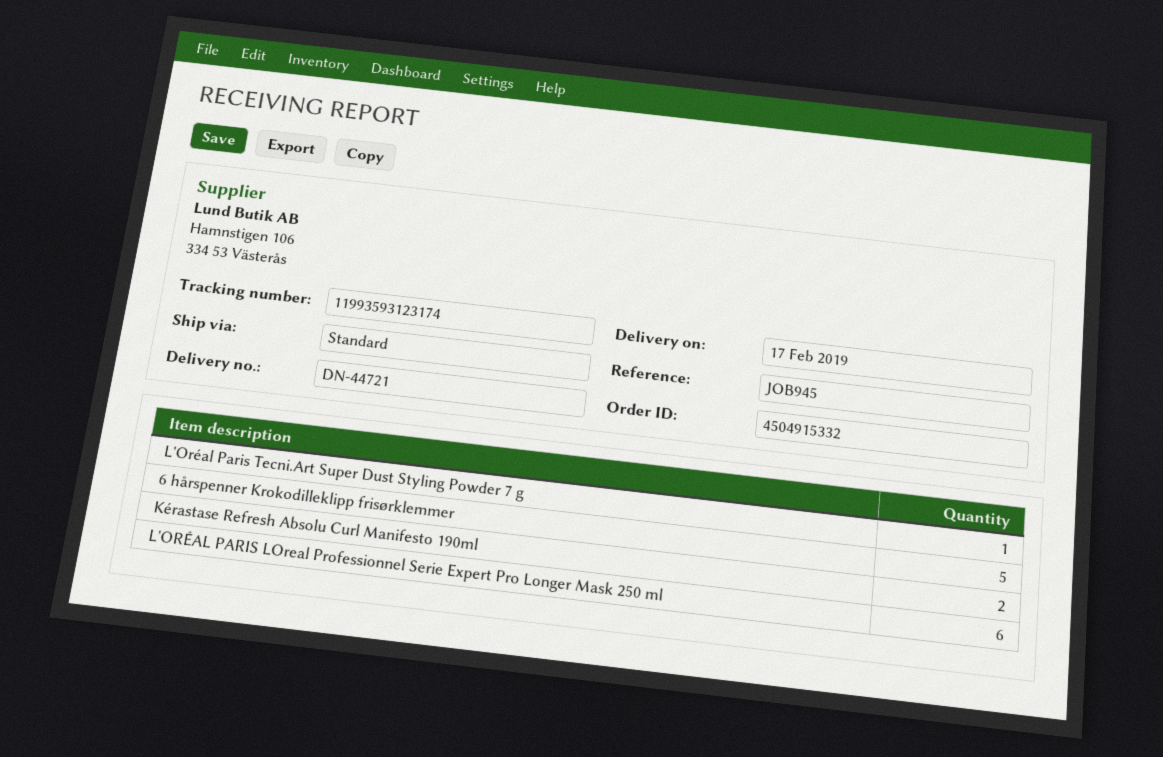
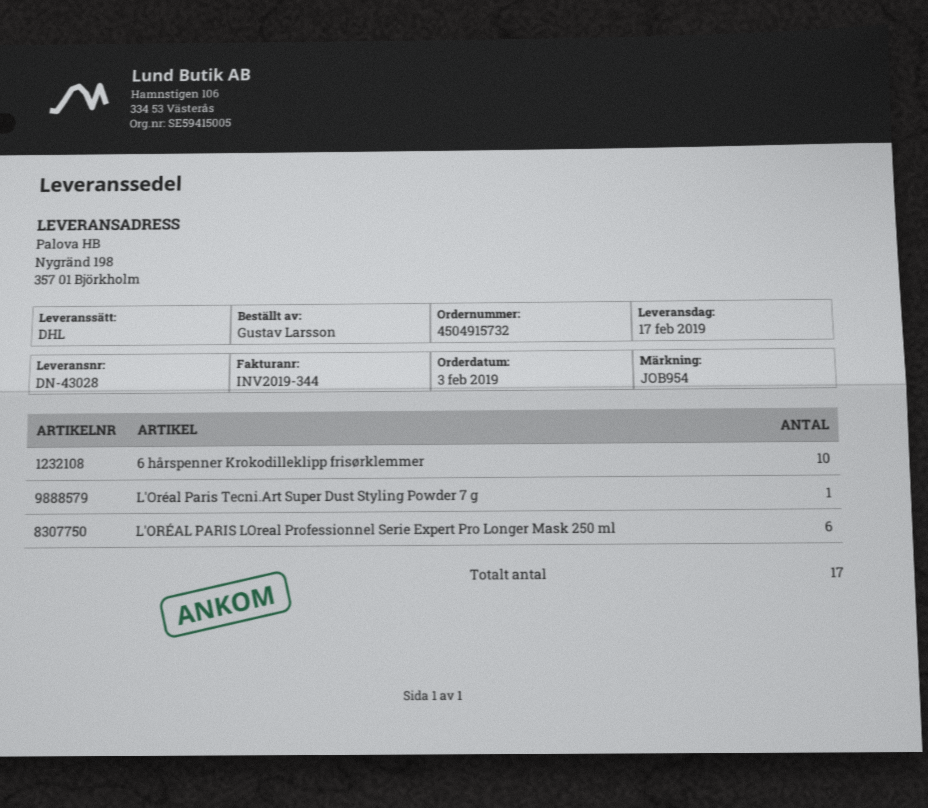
order number: 4504915332 -> 4504915732
delivery note number: DN-44721 -> DN-43028
reference: JOB945 -> JOB954
shipping method: standard -> DHL
6 hårspenner Krokodilleklipp frisørklemmer: 5 -> 10
Kérastase Refresh Absolu Curl Manifesto 190ml: 2 -> none

